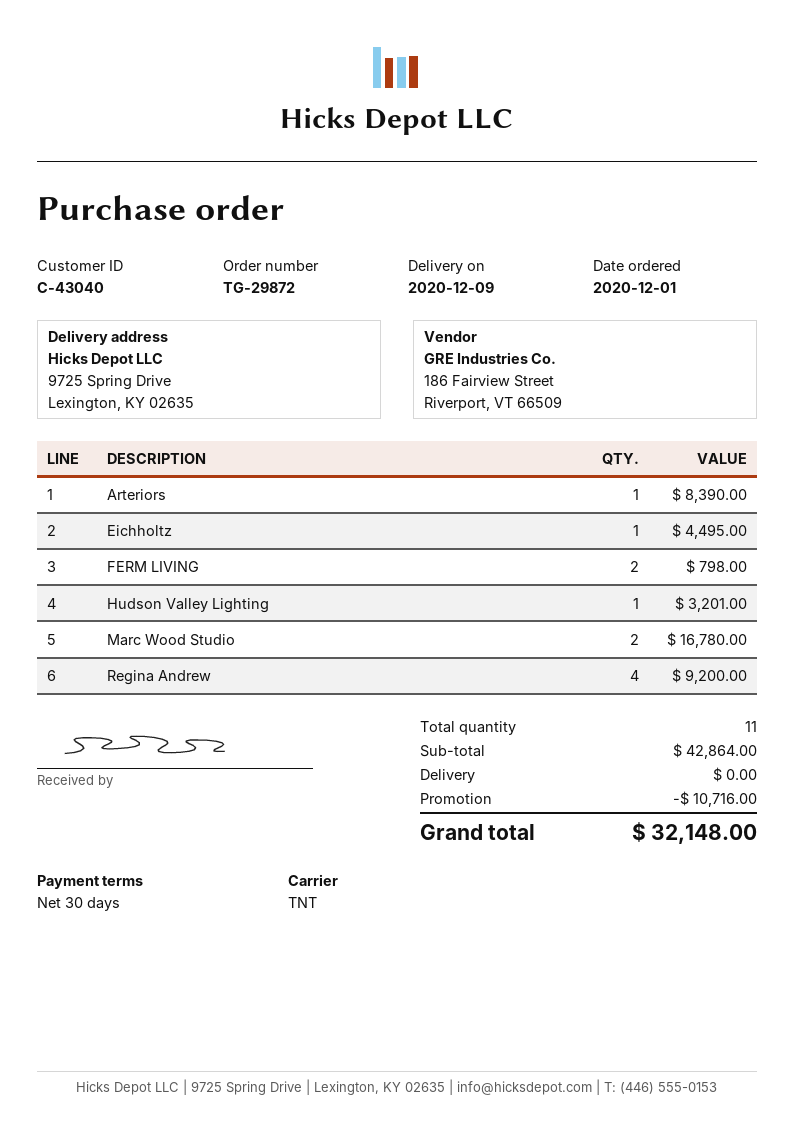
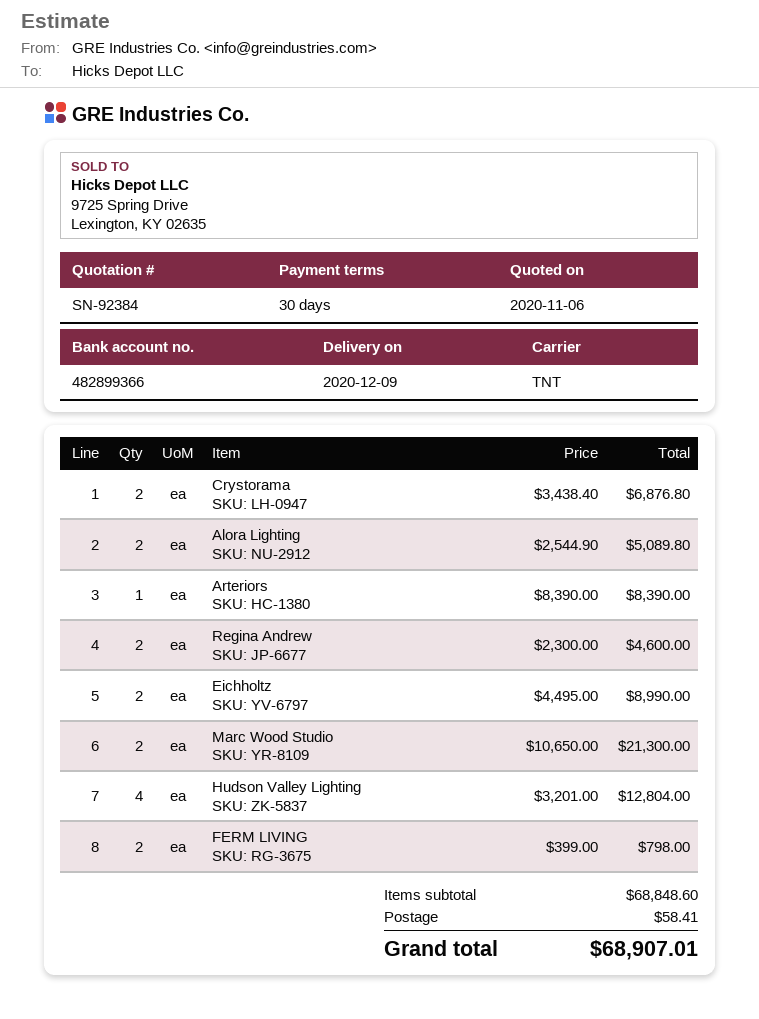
Eichholtz: 1 for 4495.00 -> 2 for 8990.00
Hudson Valley Lighting: 1 for 3201.00 -> 4 for 12804.00
Marc Wood Studio: 2 for 16780.00 -> 2 for 21300.00
Regina Andrew: 4 for 9200.00 -> 2 for 4600.00
Crystorama: none -> 2 for 6876.80
Alora Lighting: none -> 2 for 5089.80
subtotal: 42864.00 -> 68848.60
discount: 10716.00 -> none
shipping: 0.00 -> 58.41
total: 32148.00 -> 68907.01

